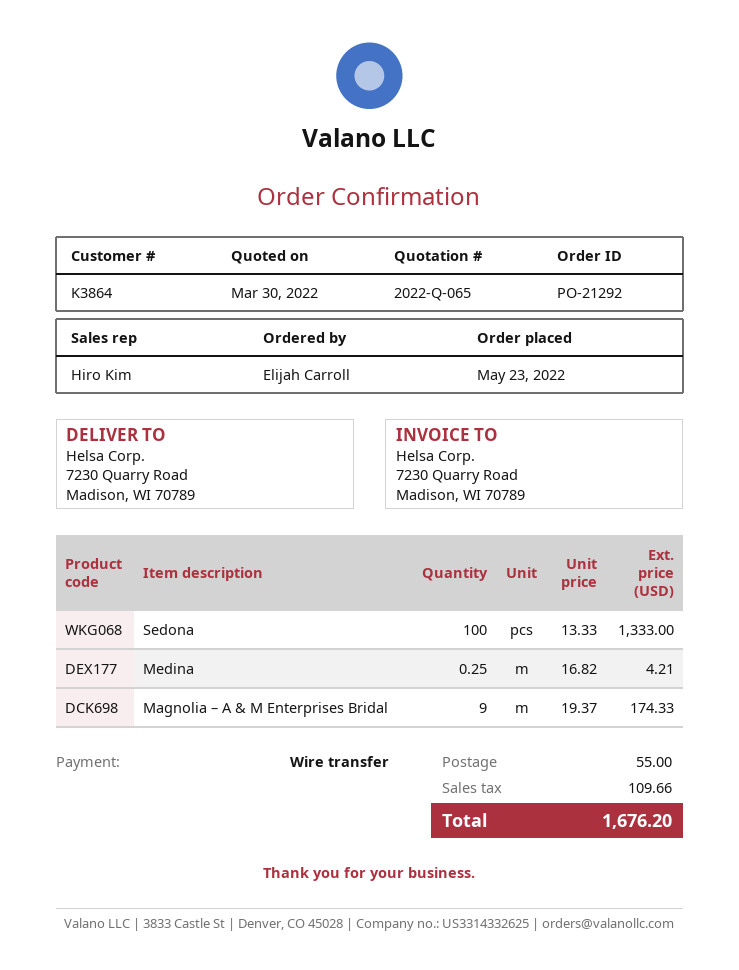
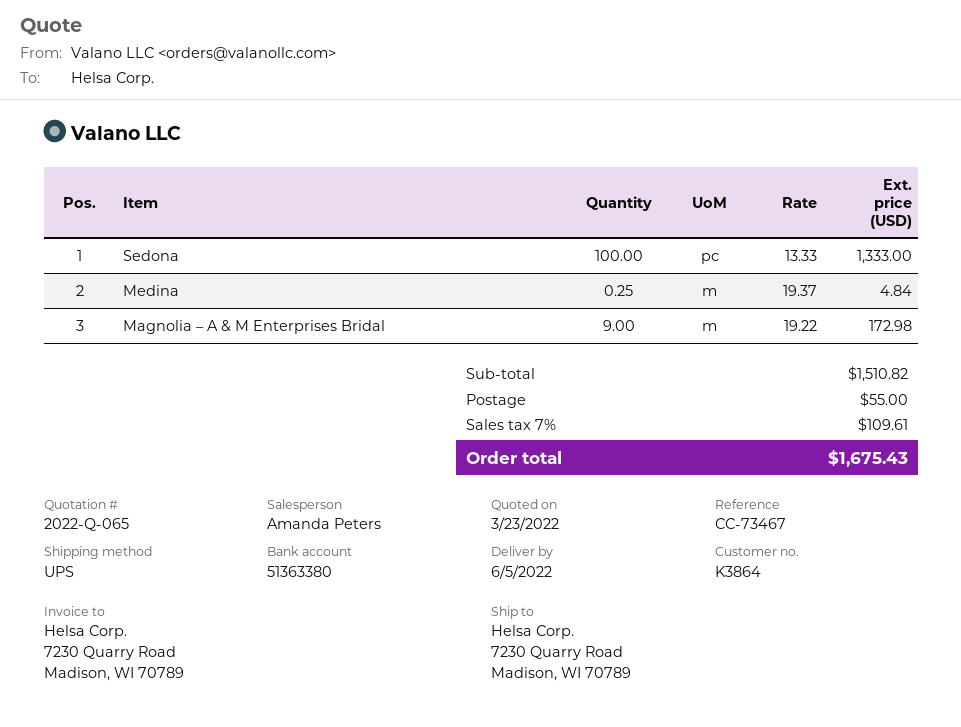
quote date: 2022-03-30 -> 2022-03-23
sales rep: Hiro Kim -> Amanda Peters
Medina: 0.25 x 16.82 = 4.21 -> 0.25 x 19.37 = 4.84
Magnolia – A & M Enterprises Bridal: 9 x 19.37 = 174.33 -> 9 x 19.22 = 172.98
tax: 109.66 -> 109.61
total: 1676.20 -> 1675.43

